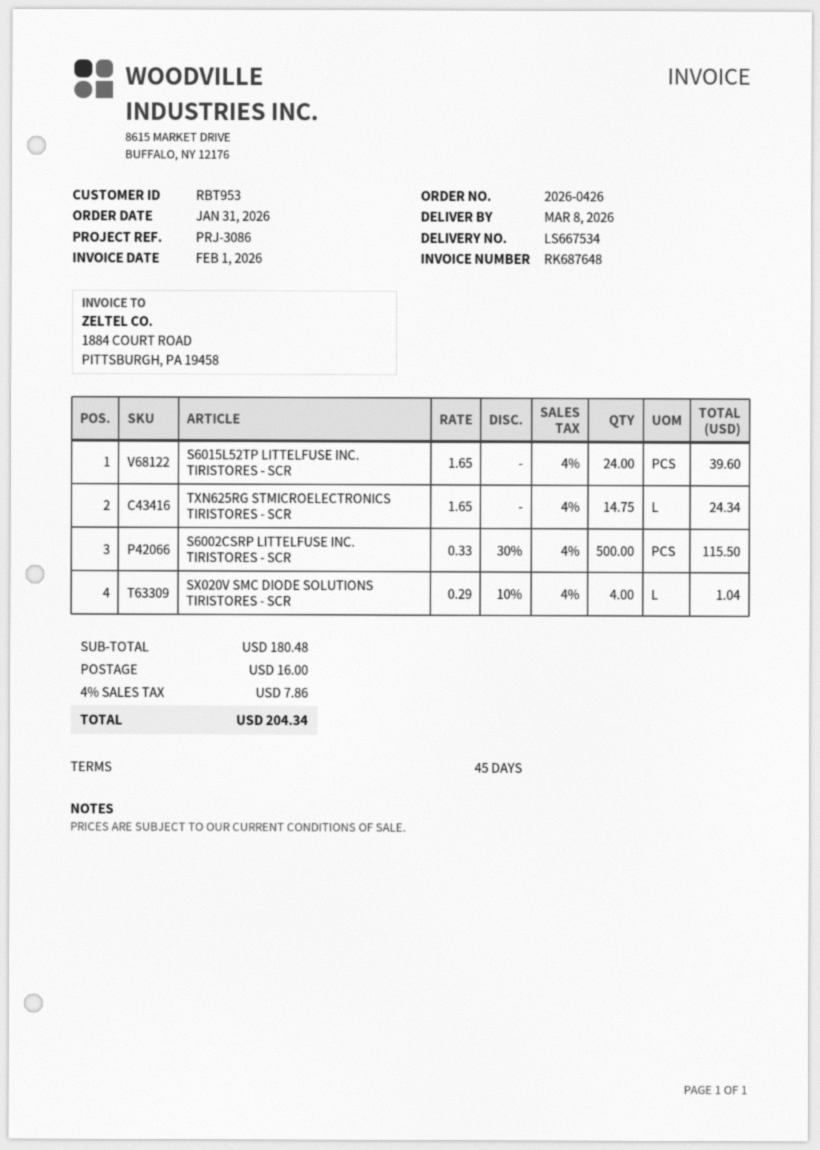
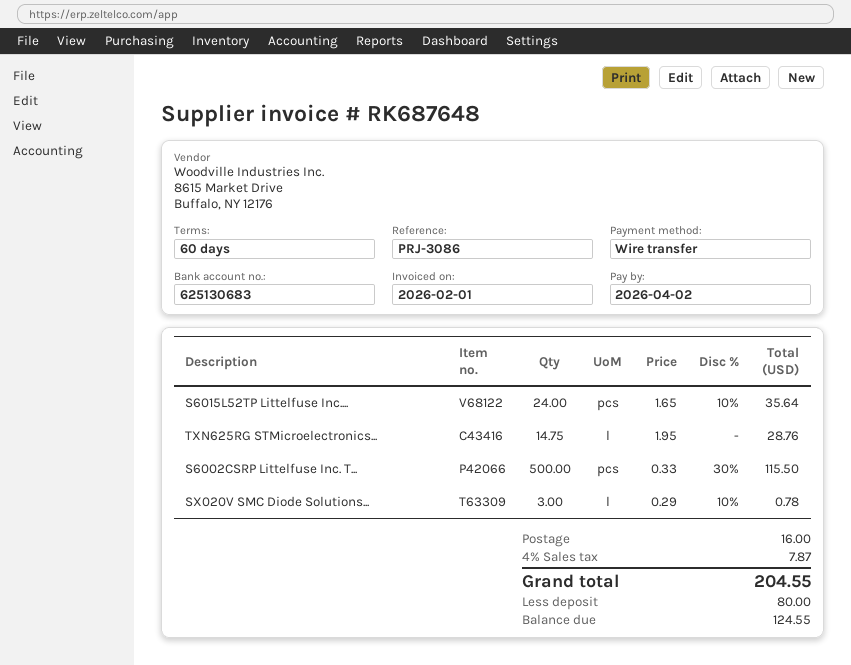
payment terms: 45 days -> 60 days
S6015L52TP LITTELFUSE INC. TIRISTORES - SCR: 24 x 1.65 = 39.60 -> 24 x 1.65 - 10% = 35.64
TXN625RG STMICROELECTRONICS TIRISTORES - SCR: 14.75 x 1.65 = 24.34 -> 14.75 x 1.95 = 28.76
SX020V SMC DIODE SOLUTIONS TIRISTORES - SCR: 4 x 0.29 - 10% = 1.04 -> 3 x 0.29 - 10% = 0.78
tax: 4% = 7.86 -> 4% = 7.87
total: 204.34 -> 204.55

